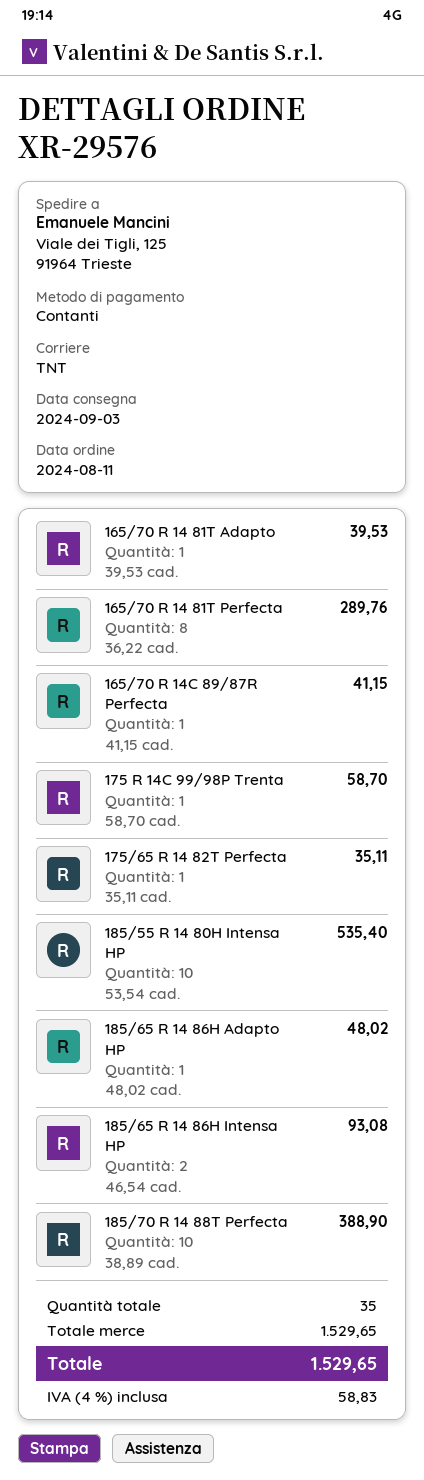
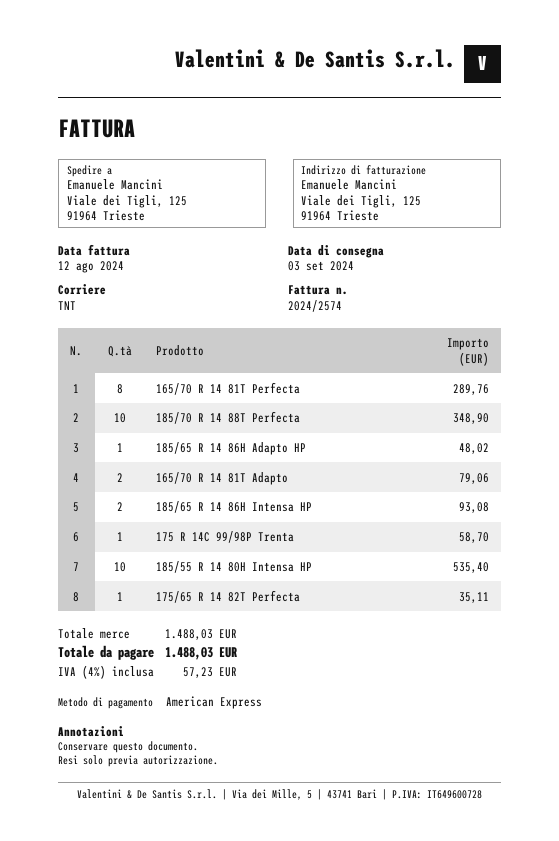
payment method: cash -> American Express
165/70 R 14 81T Adapto: 1 for 39.53 -> 2 for 79.06
165/70 R 14C 89/87R Perfecta: 1 for 41.15 -> none
185/70 R 14 88T Perfecta: 10 for 388.90 -> 10 for 348.90
subtotal: 1529.65 -> 1488.03
tax: 4% = 58.83 -> 4% = 57.23
total: 1529.65 -> 1488.03

